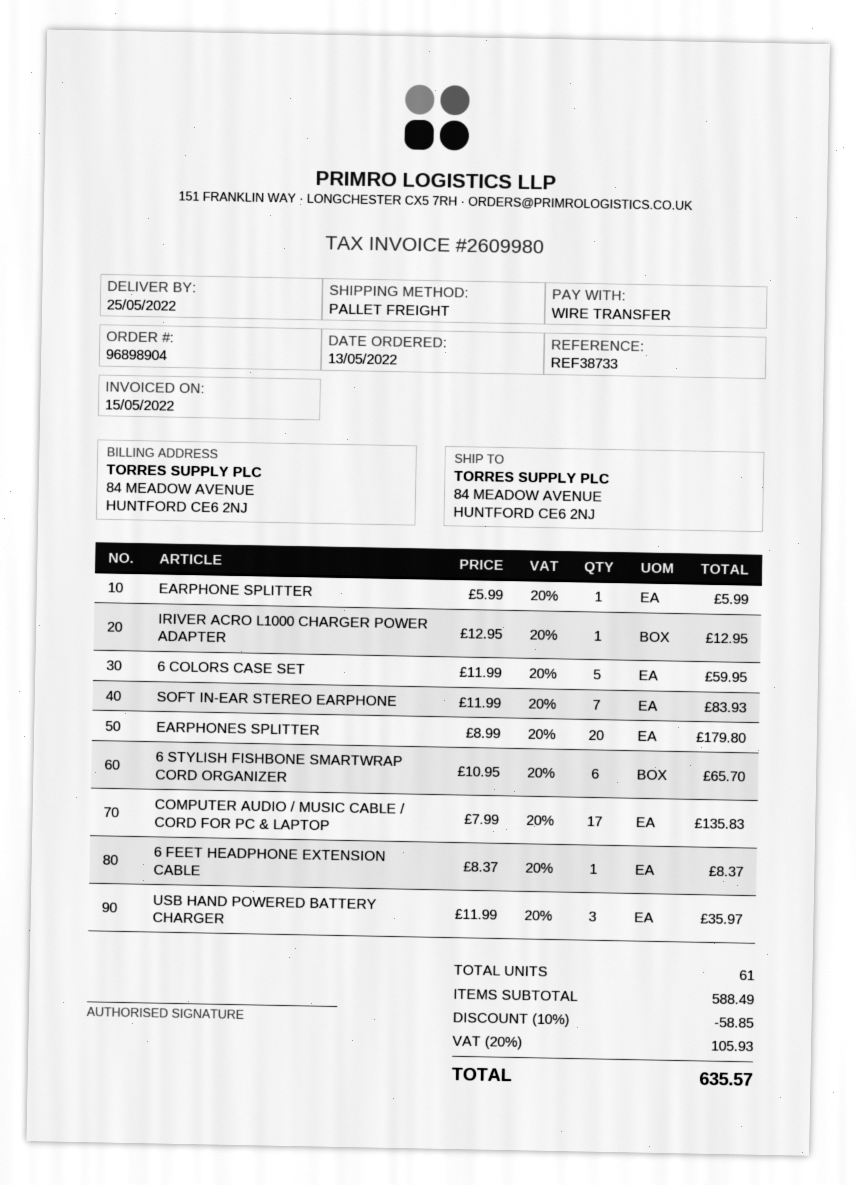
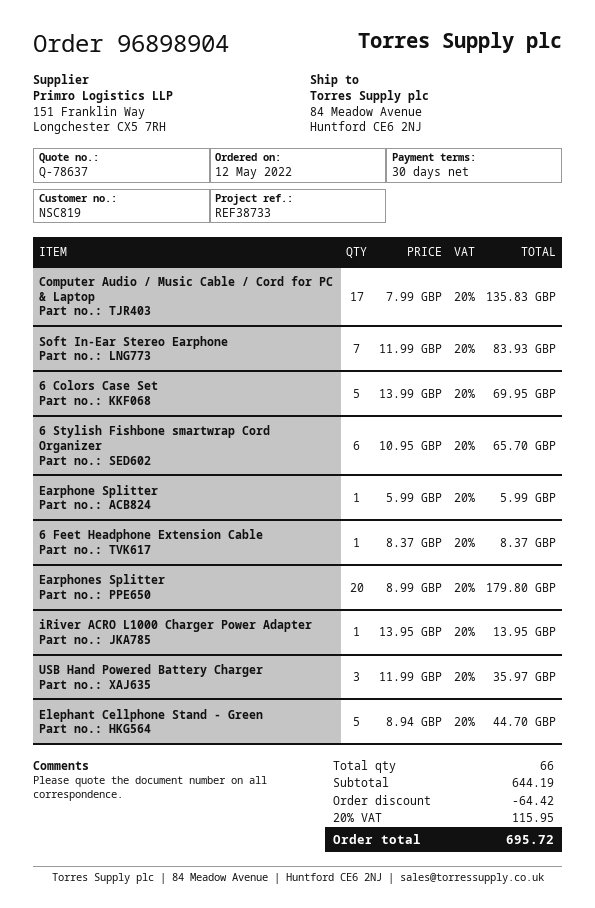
order date: 2022-05-13 -> 2022-05-12
IRIVER ACRO L1000 CHARGER POWER ADAPTER: 1 x 12.95 = 12.95 -> 1 x 13.95 = 13.95
6 COLORS CASE SET: 5 x 11.99 = 59.95 -> 5 x 13.99 = 69.95
Elephant Cellphone Stand - Green: none -> 5 x 8.94 = 44.70
total quantity: 61 -> 66
subtotal: 588.49 -> 644.19
discount: 58.85 -> 64.42
tax: 20% = 105.93 -> 20% = 115.95
total: 635.57 -> 695.72

